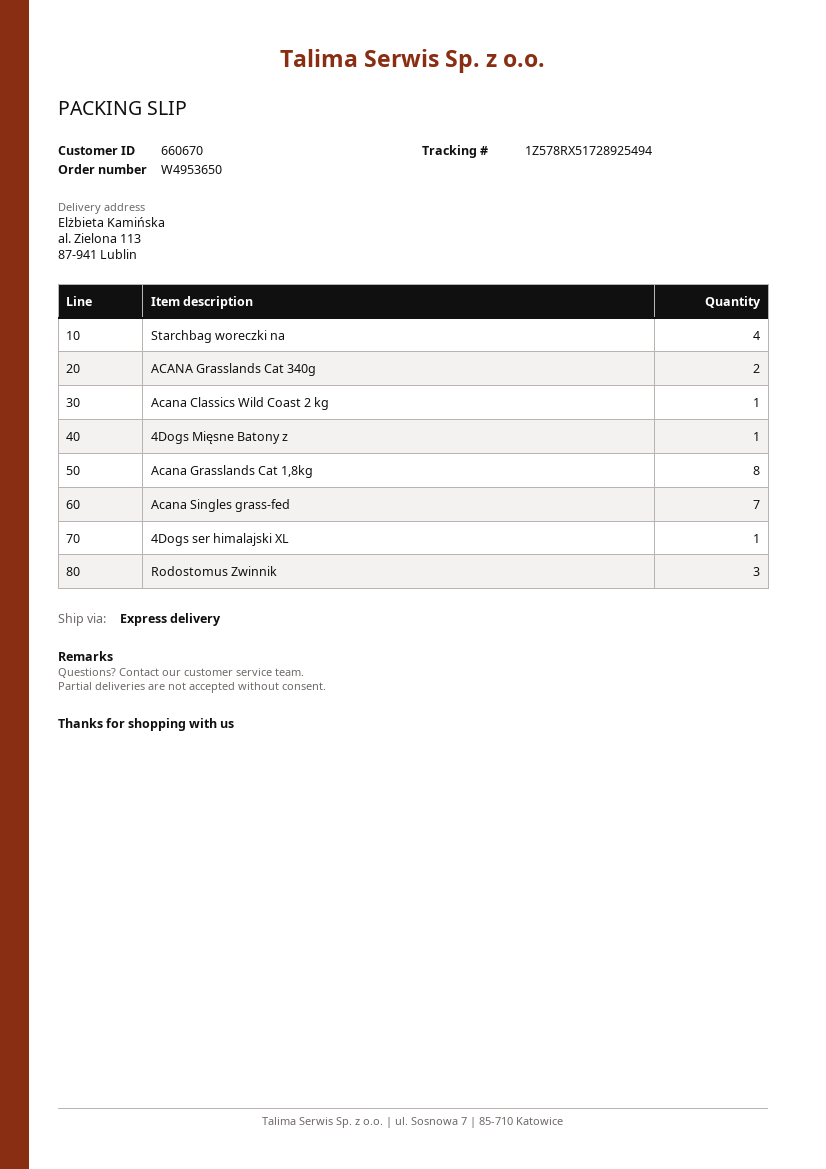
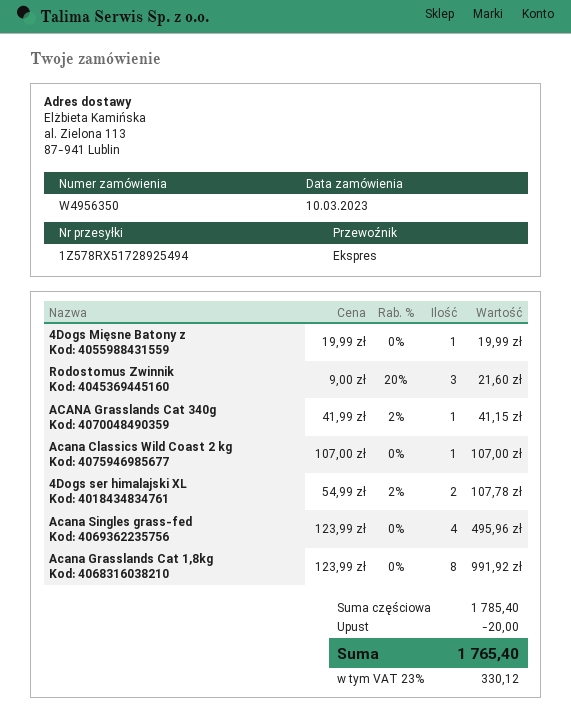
order number: W4953650 -> W4956350
Starchbag woreczki na: 4 -> none
ACANA Grasslands Cat 340g: 2 -> 1
Acana Singles grass-fed: 7 -> 4
4Dogs ser himalajski XL: 1 -> 2

